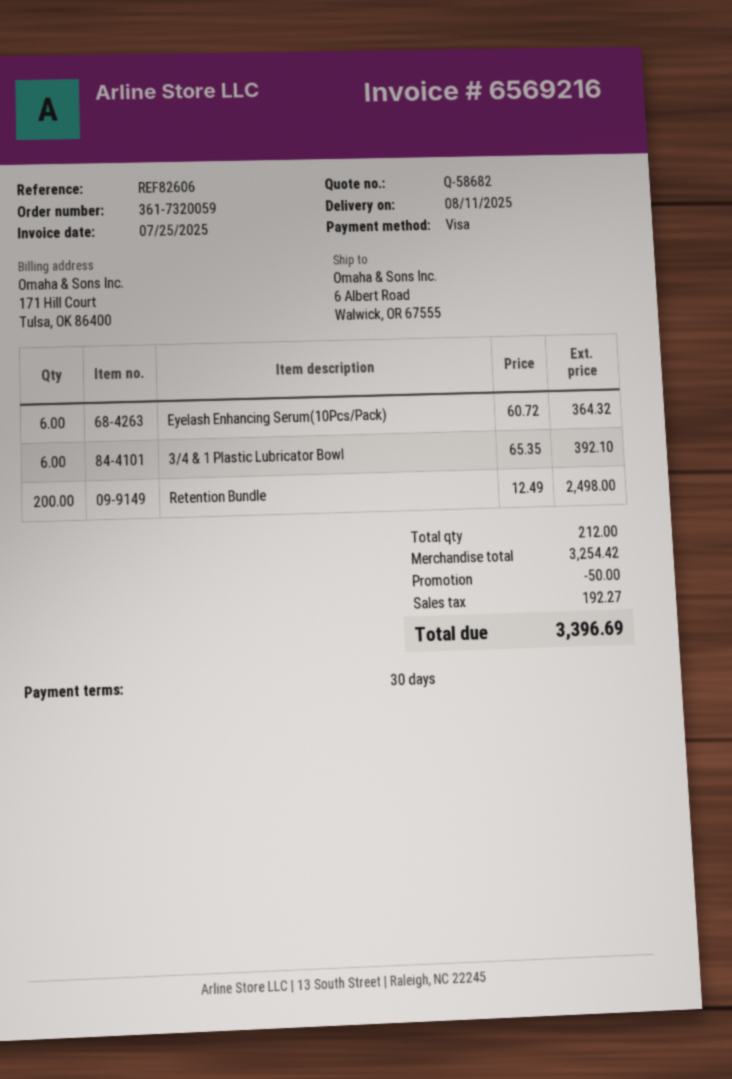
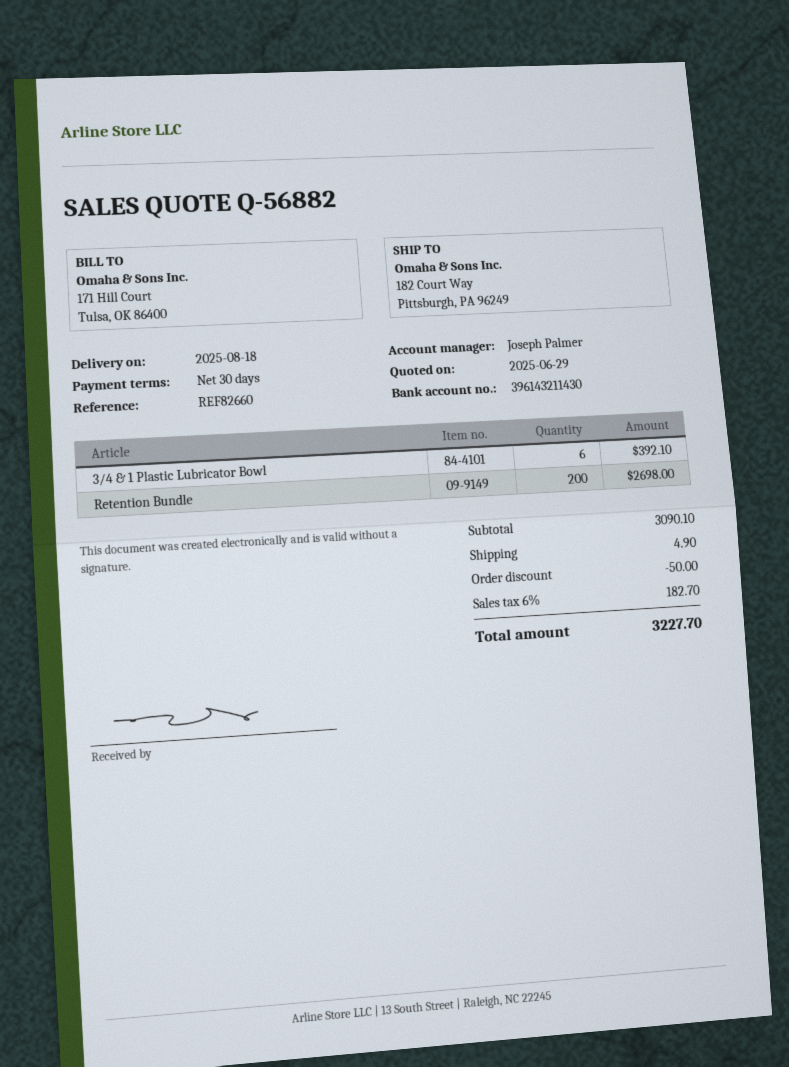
quote number: Q-58682 -> Q-56882
delivery date: 2025-08-11 -> 2025-08-18
reference: REF82606 -> REF82660
ship to: 6 Albert Road, Walwick, OR 67555 -> 182 Court Way, Pittsburgh, PA 96249
Eyelash Enhancing Serum(10Pcs/Pack): 6 for 364.32 -> none
Retention Bundle: 200 for 2498.00 -> 200 for 2698.00
subtotal: 3254.42 -> 3090.10
shipping: none -> 4.90
tax: 192.27 -> 182.70
total: 3396.69 -> 3227.70

